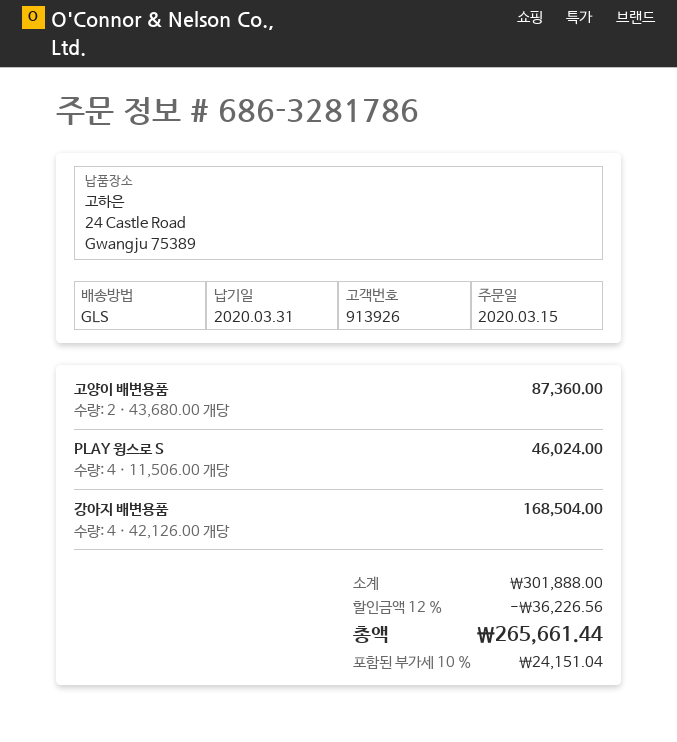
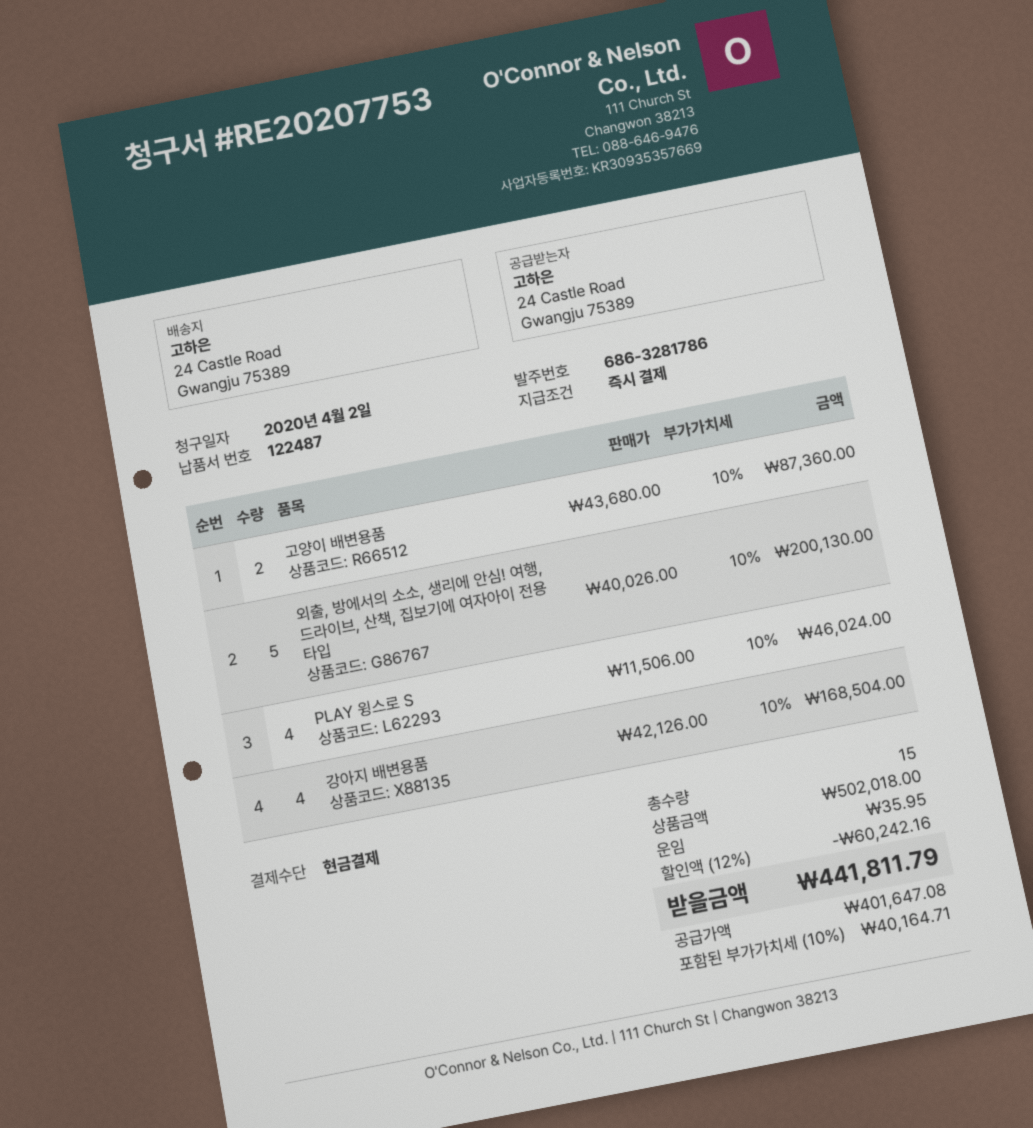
외출, 방에서의 소소, 생리에 안심! 여행, 드라이브, 산책, 집보기에 여자아이 전용 타입: none -> 5 x 40026.00 = 200130.00
subtotal: 301888.00 -> 502018.00
discount: 12% = 36226.56 -> 12% = 60242.16
shipping: none -> 35.95
tax: 10% = 24151.04 -> 10% = 40164.71
total: 265661.44 -> 441811.79

